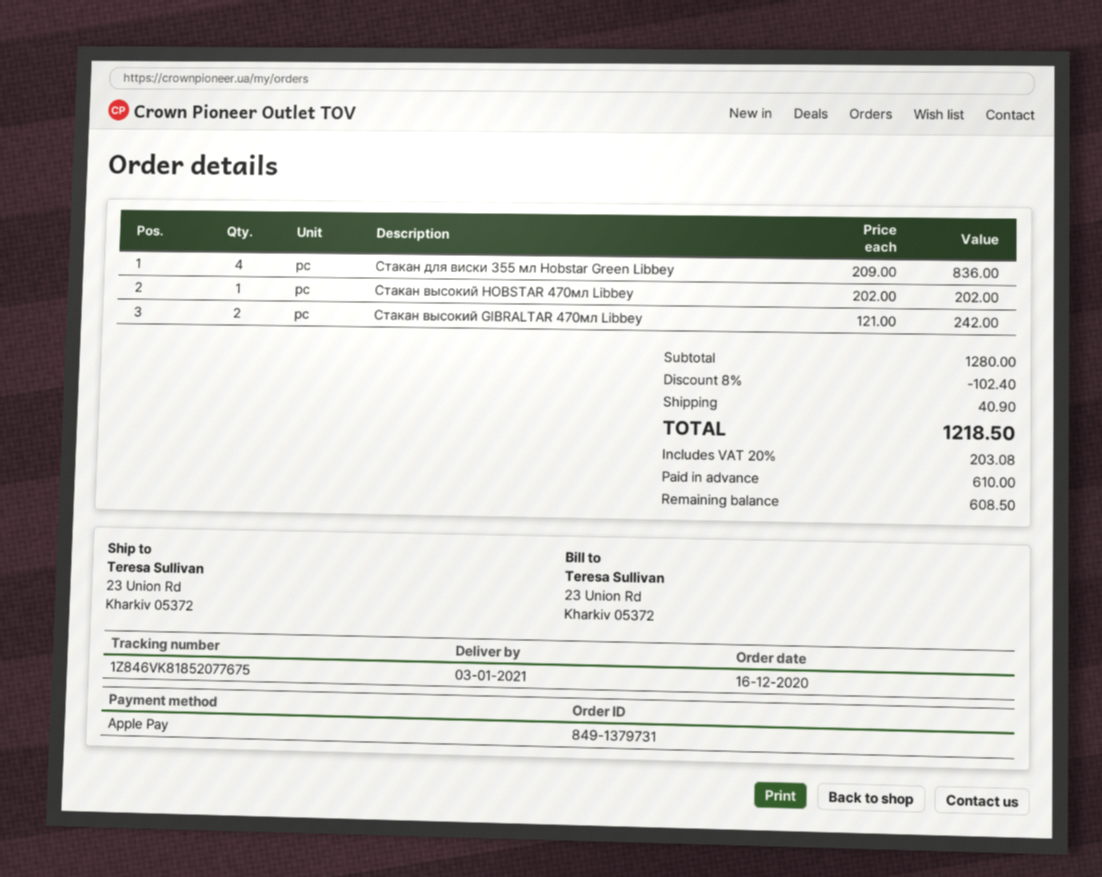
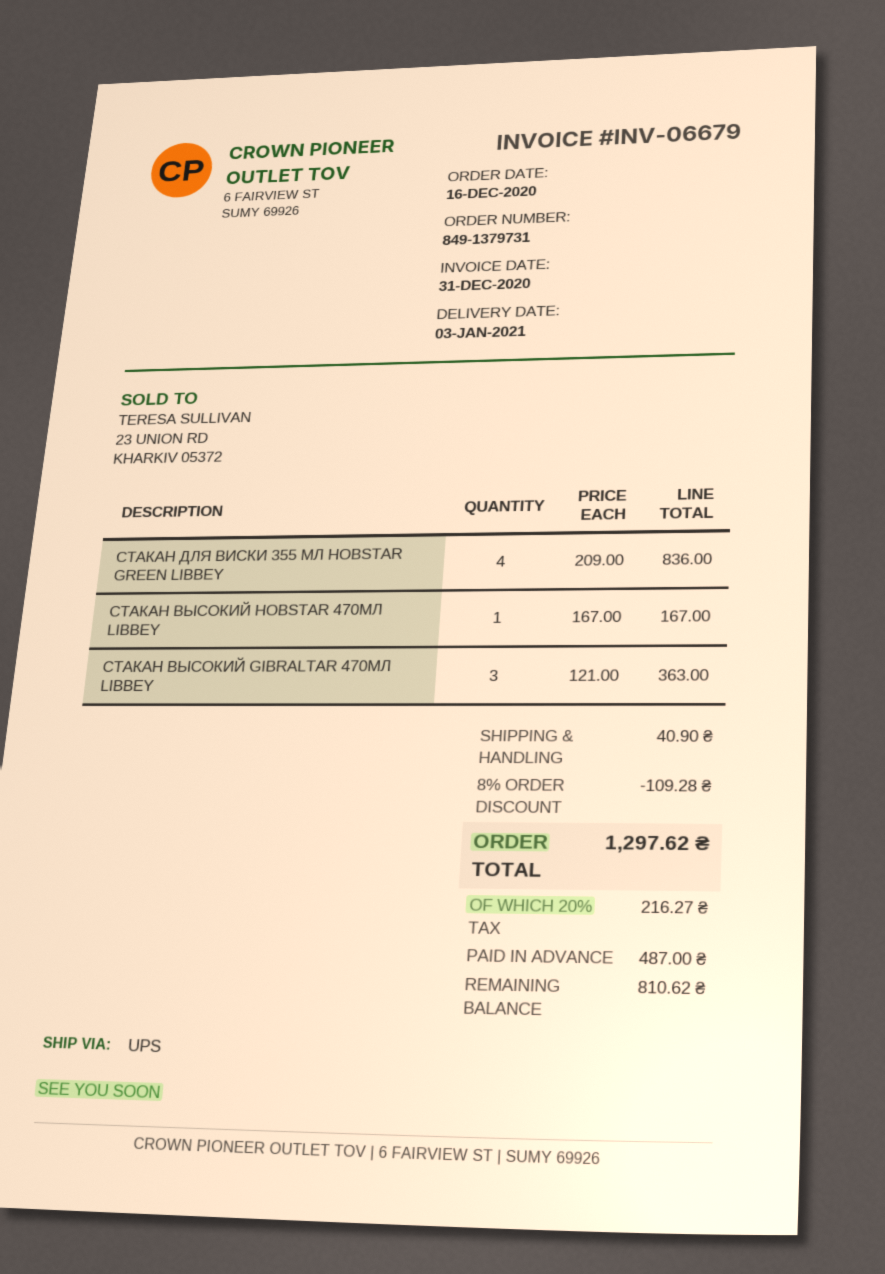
Стакан высокий HOBSTAR 470мл Libbey: 1 x 202.00 = 202.00 -> 1 x 167.00 = 167.00
Стакан высокий GIBRALTAR 470мл Libbey: 2 x 121.00 = 242.00 -> 3 x 121.00 = 363.00
discount: 8% = 102.40 -> 8% = 109.28
tax: 20% = 203.08 -> 20% = 216.27
total: 1218.50 -> 1297.62
deposit: 610.00 -> 487.00
balance: 608.50 -> 810.62

